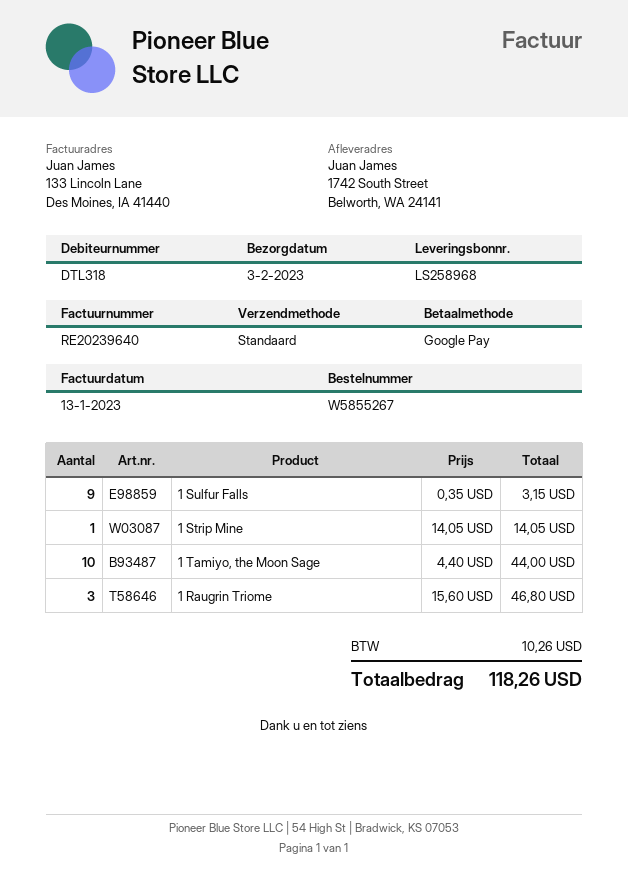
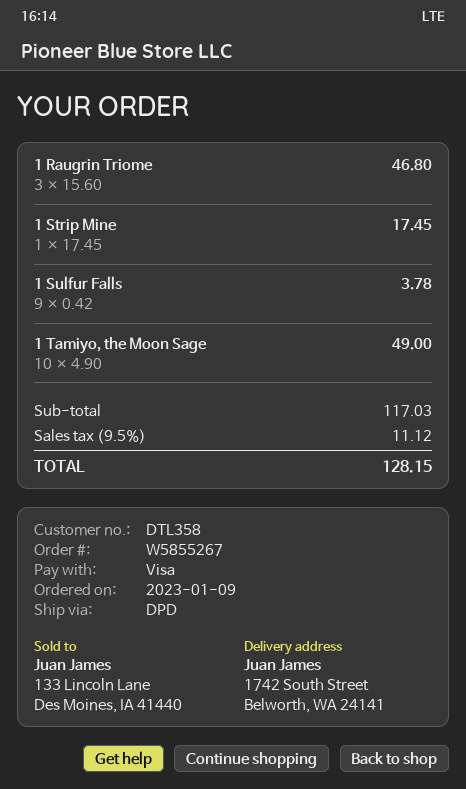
customer number: DTL318 -> DTL358
payment method: Google Pay -> Visa
shipping method: standard -> DPD
1 Sulfur Falls: 9 x 0.35 = 3.15 -> 9 x 0.42 = 3.78
1 Strip Mine: 1 x 14.05 = 14.05 -> 1 x 17.45 = 17.45
1 Tamiyo, the Moon Sage: 10 x 4.40 = 44.00 -> 10 x 4.90 = 49.00
tax: 10.26 -> 11.12
total: 118.26 -> 128.15

